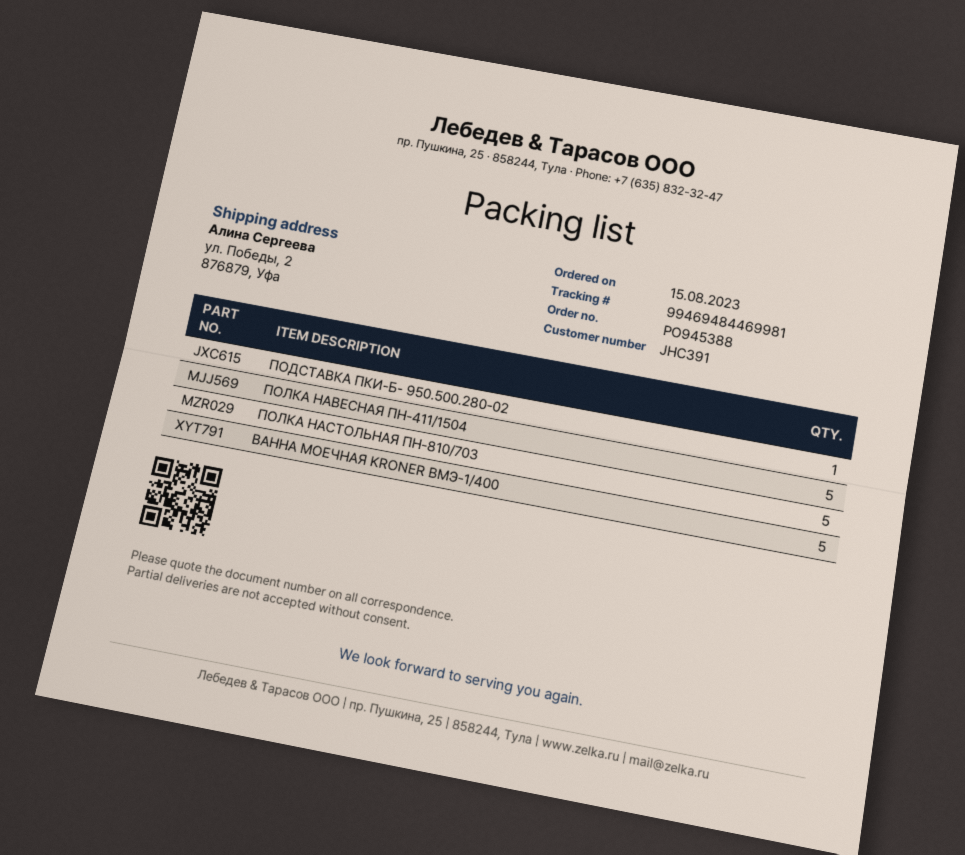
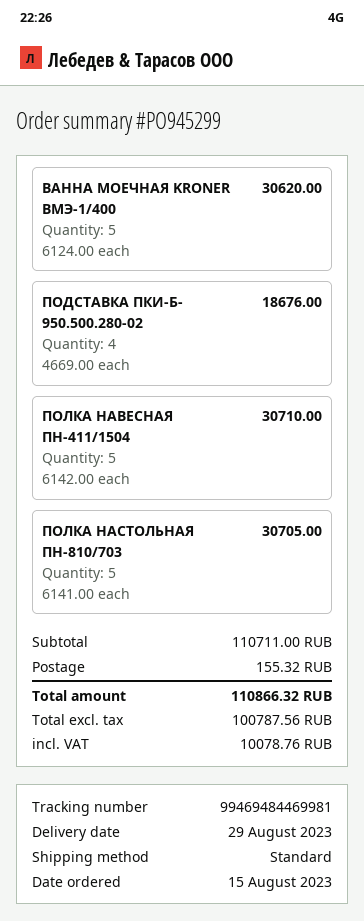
order number: PO945388 -> PO945299
ПОДСТАВКА ПКИ-Б- 950.500.280-02: 1 -> 4

